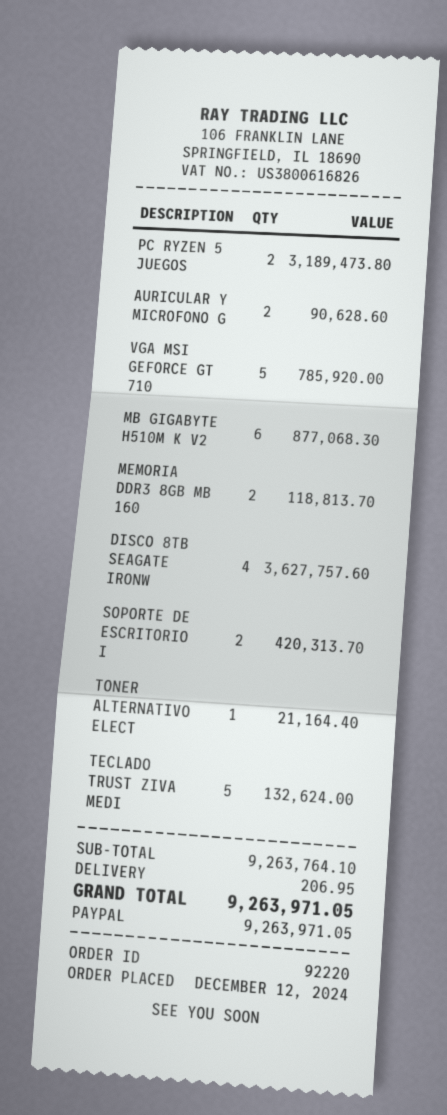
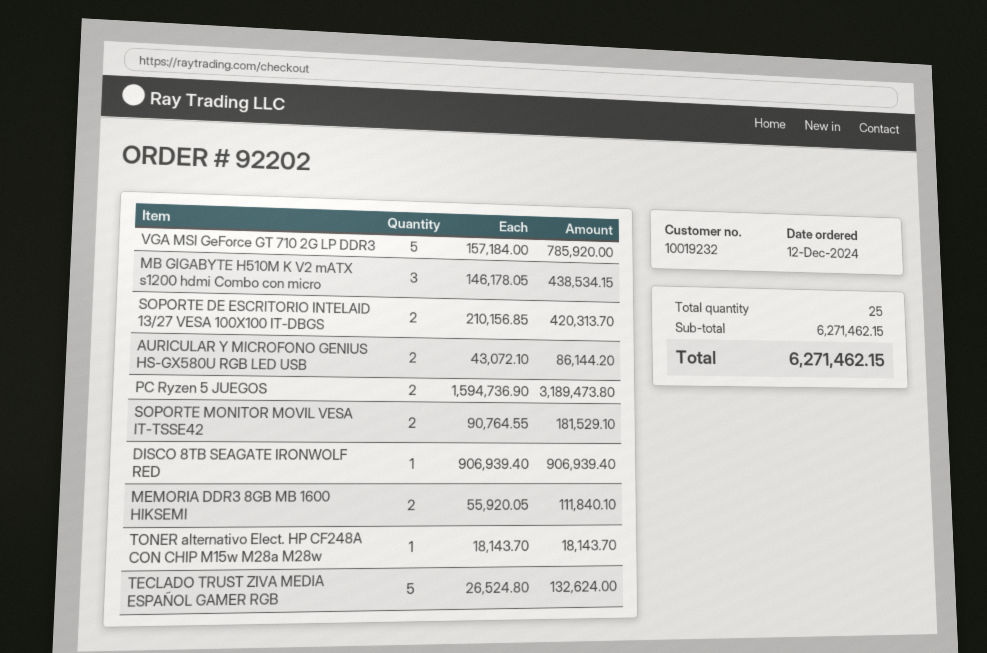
order number: 92220 -> 92202
AURICULAR Y MICROFONO G: 2 for 90628.60 -> 2 for 86144.20
MB GIGABYTE H510M K V2: 6 for 877068.30 -> 3 for 438534.15
MEMORIA DDR3 8GB MB 160: 2 for 118813.70 -> 2 for 111840.10
DISCO 8TB SEAGATE IRONW: 4 for 3627757.60 -> 1 for 906939.40
TONER ALTERNATIVO ELECT: 1 for 21164.40 -> 1 for 18143.70
SOPORTE MONITOR MOVIL VESA IT-TSSE42: none -> 2 for 181529.10
subtotal: 9263764.10 -> 6271462.15
shipping: 206.95 -> none
total: 9263971.05 -> 6271462.15

